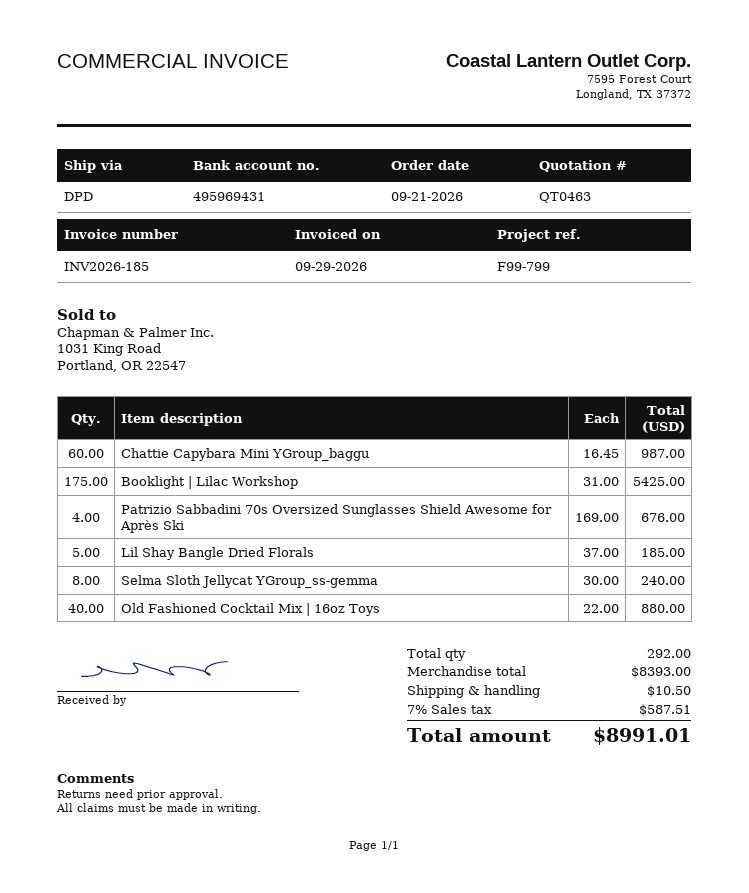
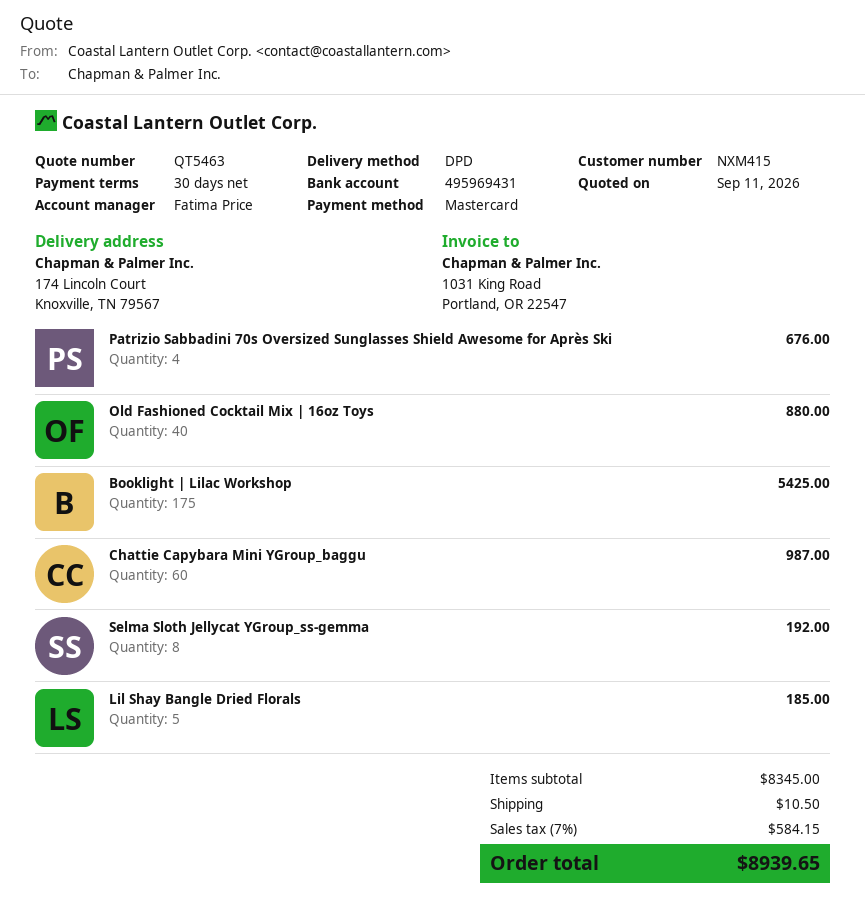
quote number: QT0463 -> QT5463
Selma Sloth Jellycat YGroup_ss-gemma: 8 for 240.00 -> 8 for 192.00
subtotal: 8393.00 -> 8345.00
tax: 7% = 587.51 -> 7% = 584.15
total: 8991.01 -> 8939.65

